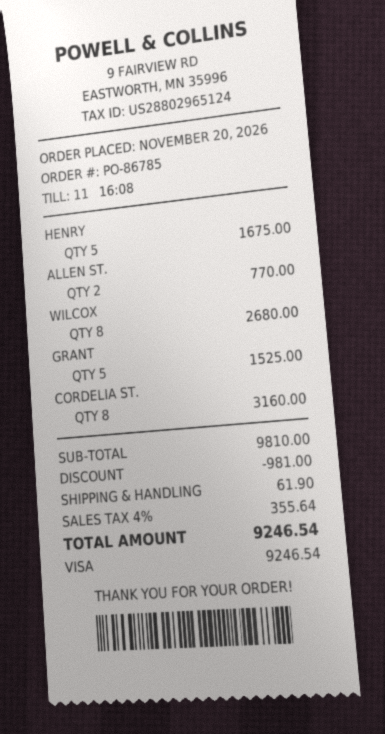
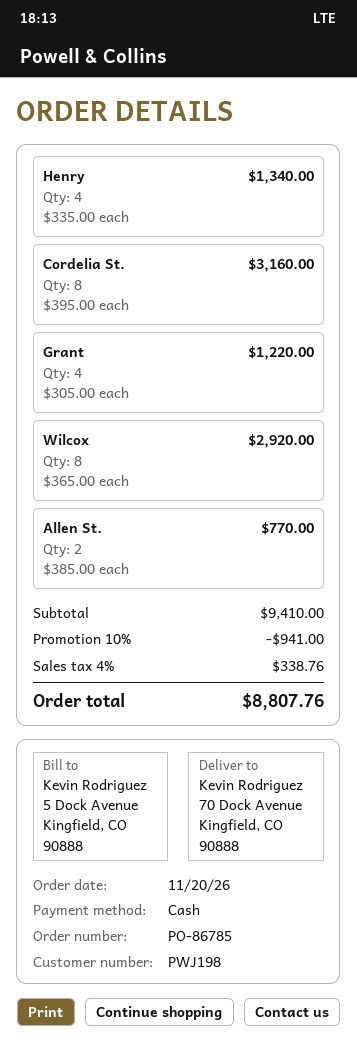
payment method: Visa -> cash
HENRY: 5 for 1675.00 -> 4 for 1340.00
WILCOX: 8 for 2680.00 -> 8 for 2920.00
GRANT: 5 for 1525.00 -> 4 for 1220.00
subtotal: 9810.00 -> 9410.00
discount: 981.00 -> 941.00
shipping: 61.90 -> none
tax: 4% = 355.64 -> 4% = 338.76
total: 9246.54 -> 8807.76

